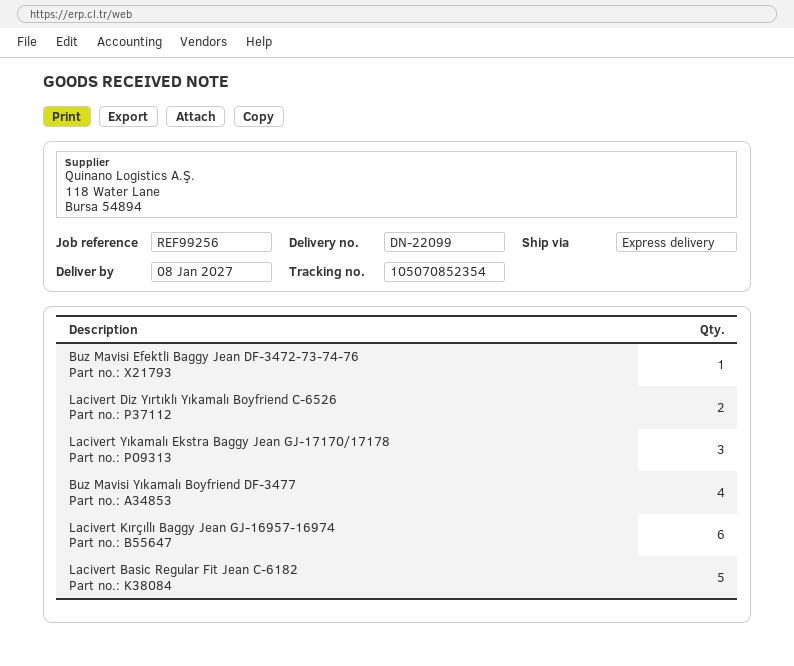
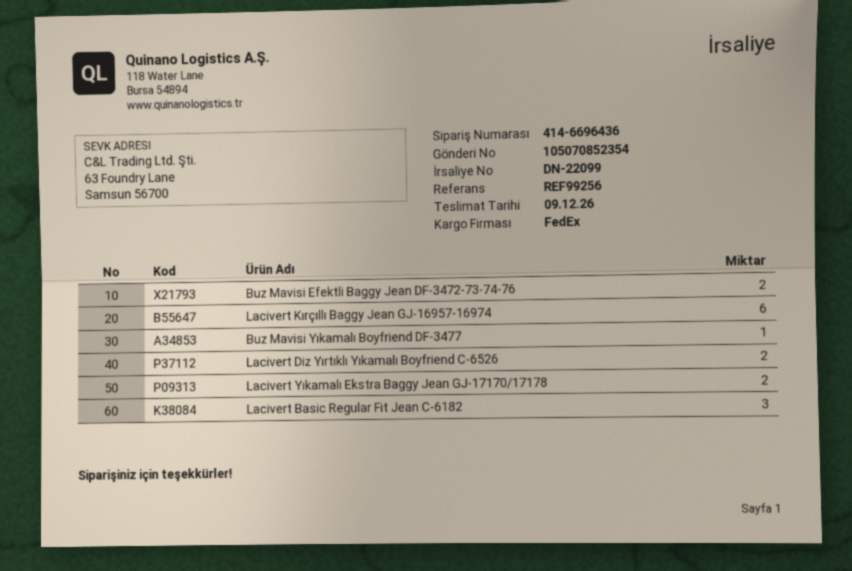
delivery date: 2027-01-08 -> 2026-12-09
shipping method: express -> FedEx
Buz Mavisi Efektli Baggy Jean DF-3472-73-74-76: 1 -> 2
Lacivert Yıkamalı Ekstra Baggy Jean GJ-17170/17178: 3 -> 2
Buz Mavisi Yıkamalı Boyfriend DF-3477: 4 -> 1
Lacivert Basic Regular Fit Jean C-6182: 5 -> 3

